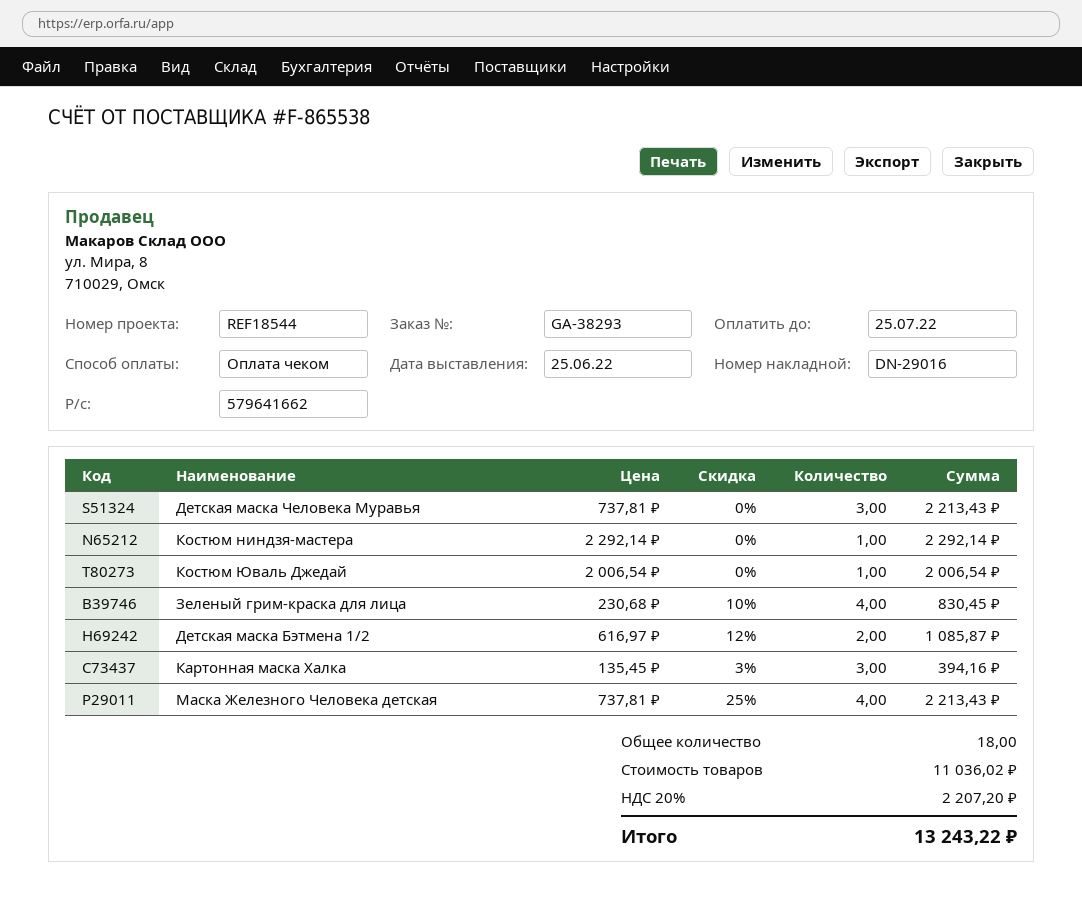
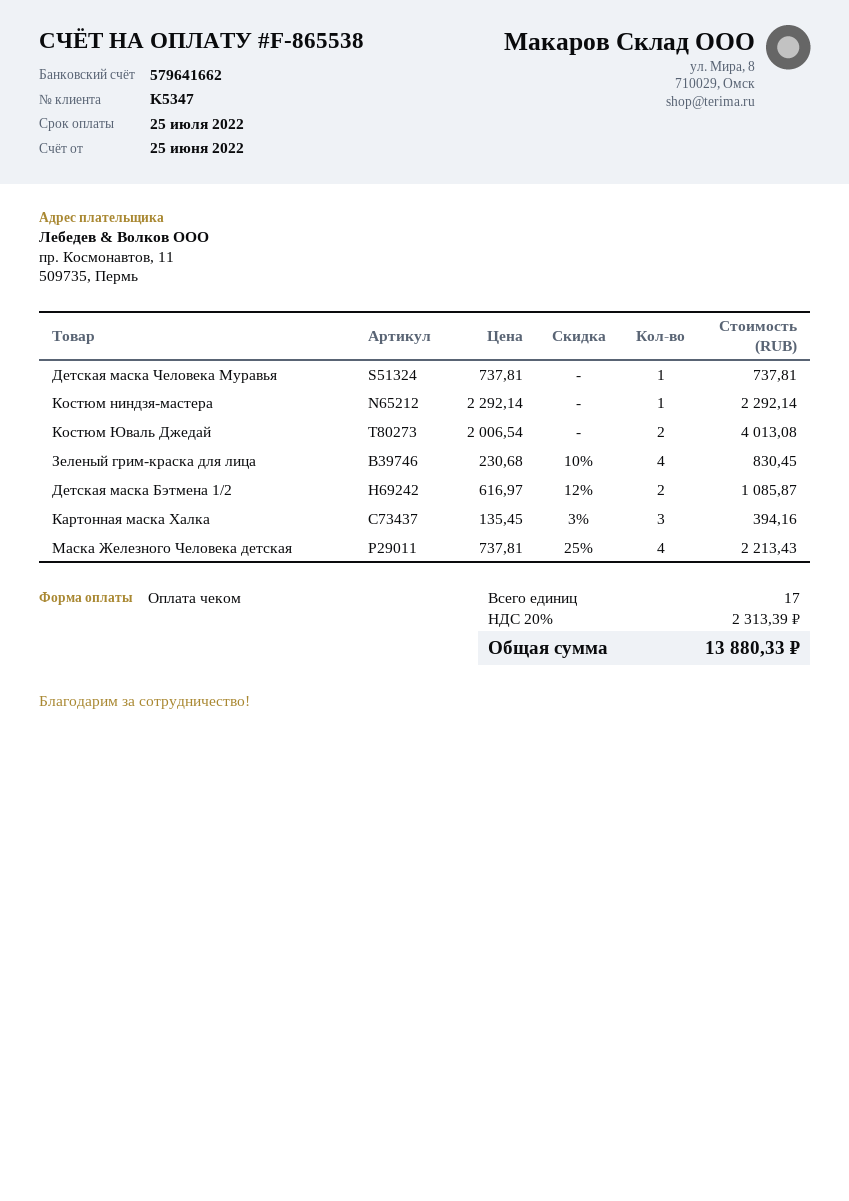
Детская маска Человека Муравья: 3 x 737.81 = 2213.43 -> 1 x 737.81 = 737.81
Костюм Юваль Джедай: 1 x 2006.54 = 2006.54 -> 2 x 2006.54 = 4013.08
total quantity: 18 -> 17
tax: 20% = 2207.20 -> 20% = 2313.39
total: 13243.22 -> 13880.33

